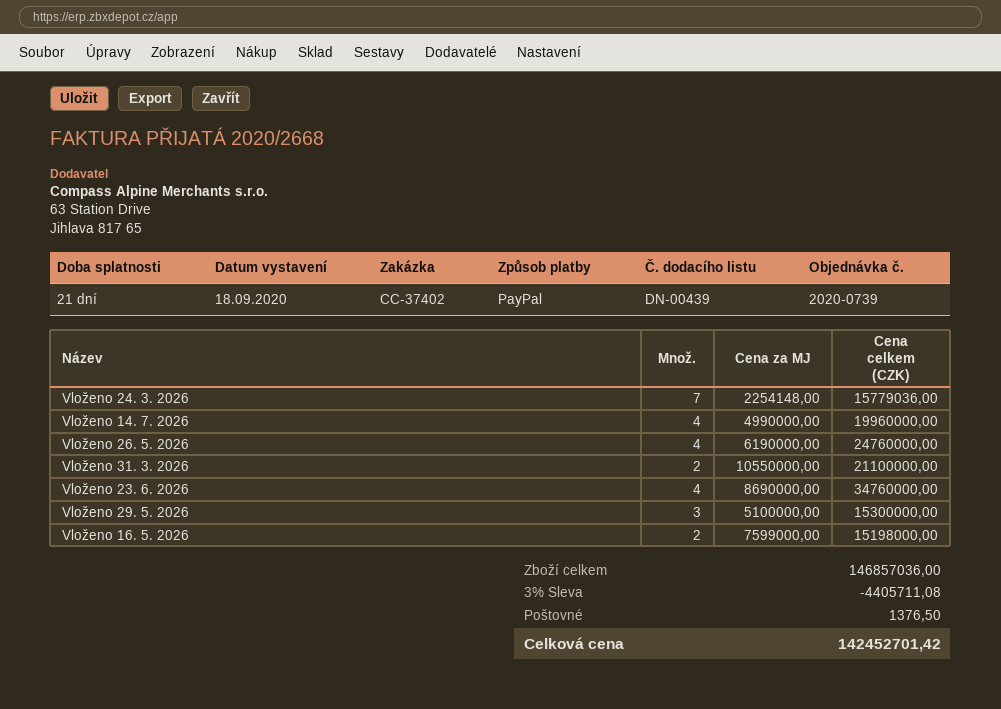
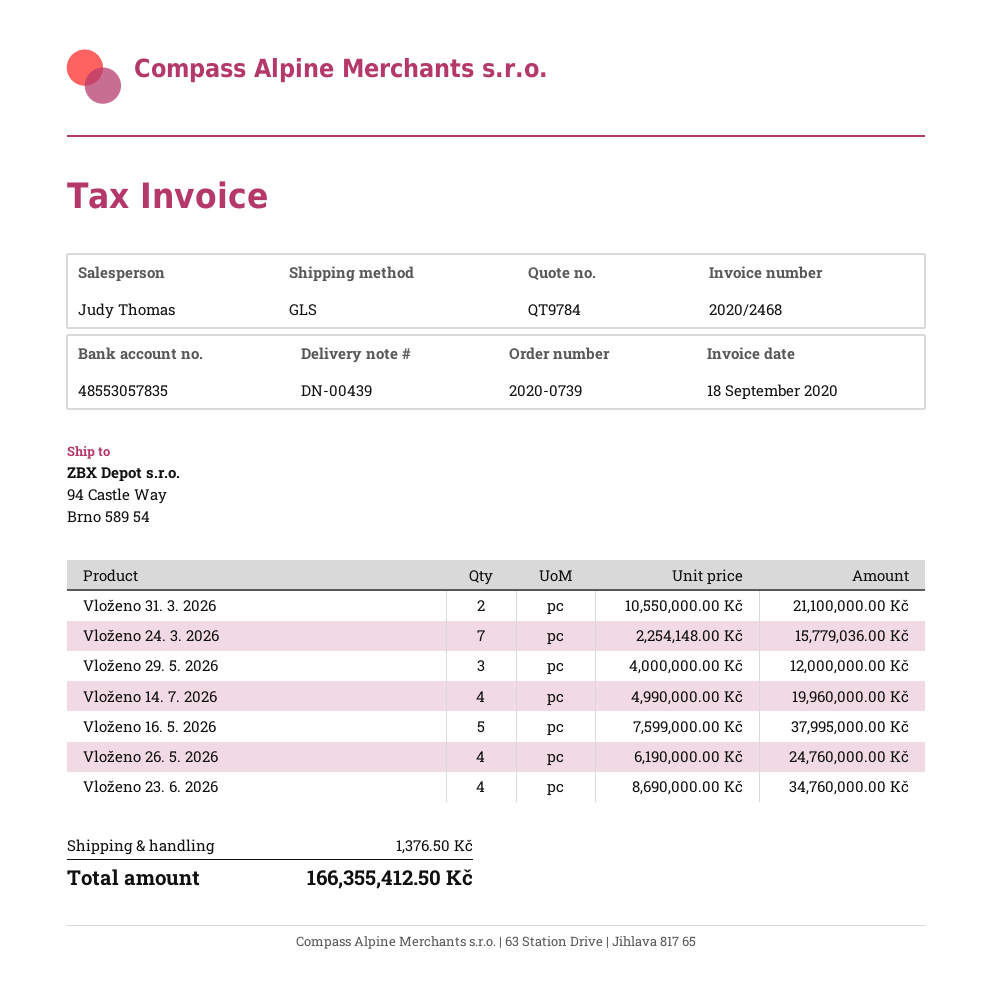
invoice number: 2020/2668 -> 2020/2468
Vloženo 29. 5. 2026: 3 x 5100000.00 = 15300000.00 -> 3 x 4000000.00 = 12000000.00
Vloženo 16. 5. 2026: 2 x 7599000.00 = 15198000.00 -> 5 x 7599000.00 = 37995000.00
discount: 3% = 4405711.08 -> none
total: 142452701.42 -> 166355412.50

